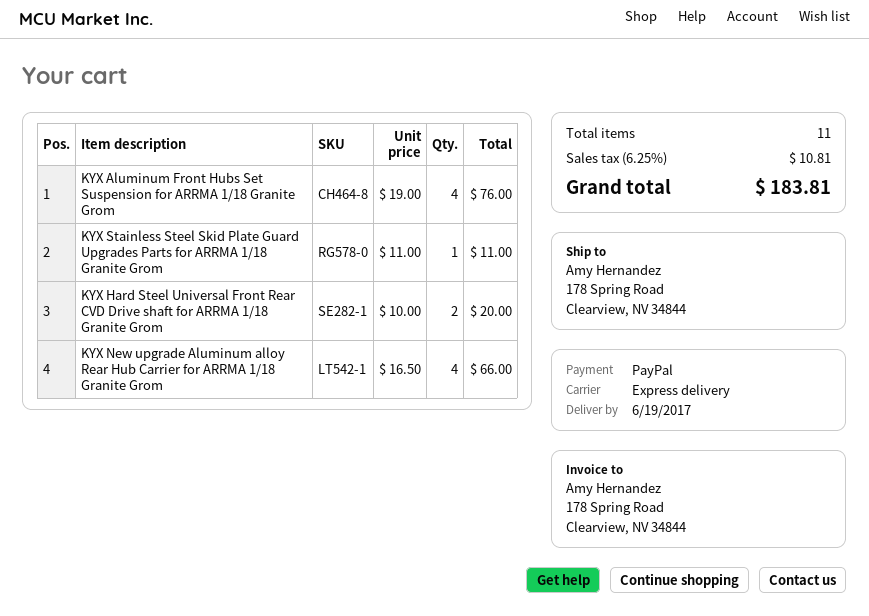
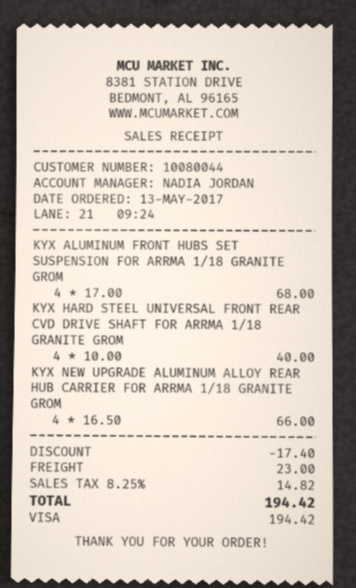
payment method: PayPal -> Visa
KYX Aluminum Front Hubs Set Suspension for ARRMA 1/18 Granite Grom: 4 x 19.00 = 76.00 -> 4 x 17.00 = 68.00
KYX Stainless Steel Skid Plate Guard Upgrades Parts for ARRMA 1/18 Granite Grom: 1 x 11.00 = 11.00 -> none
KYX Hard Steel Universal Front Rear CVD Drive shaft for ARRMA 1/18 Granite Grom: 2 x 10.00 = 20.00 -> 4 x 10.00 = 40.00
discount: none -> 17.40
shipping: none -> 23.00
tax: 6.25% = 10.81 -> 8.25% = 14.82
total: 183.81 -> 194.42

